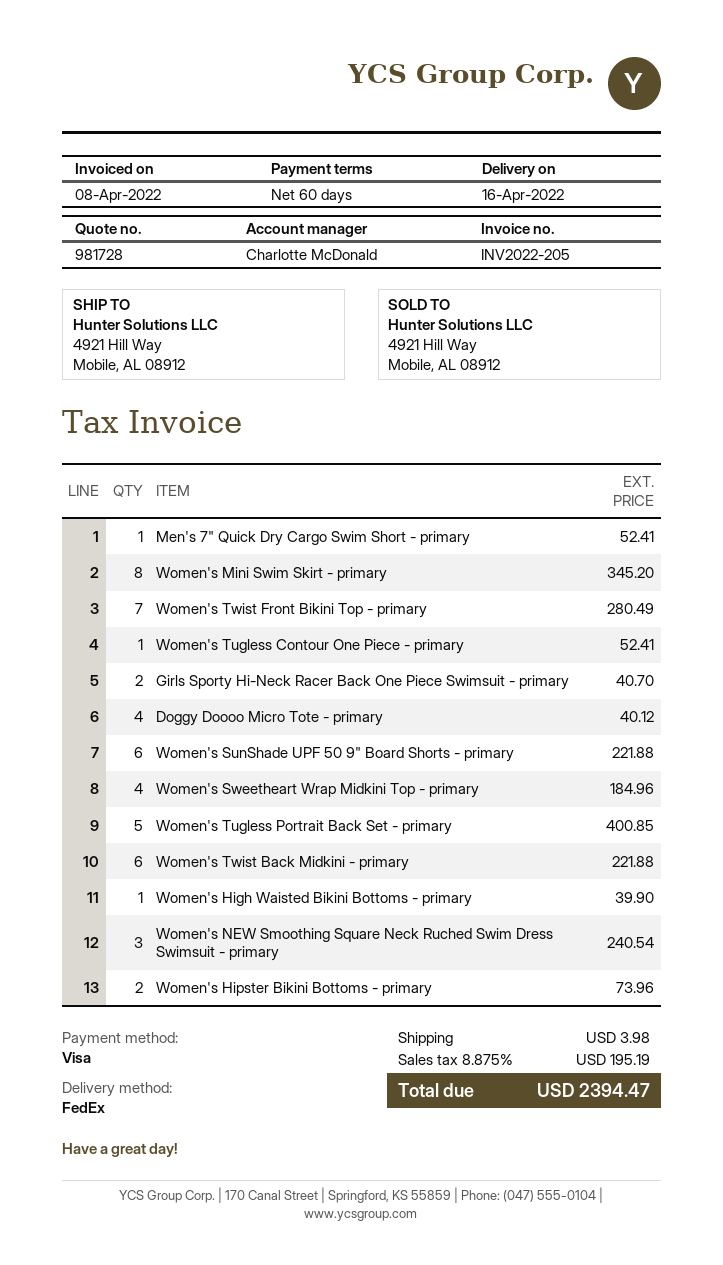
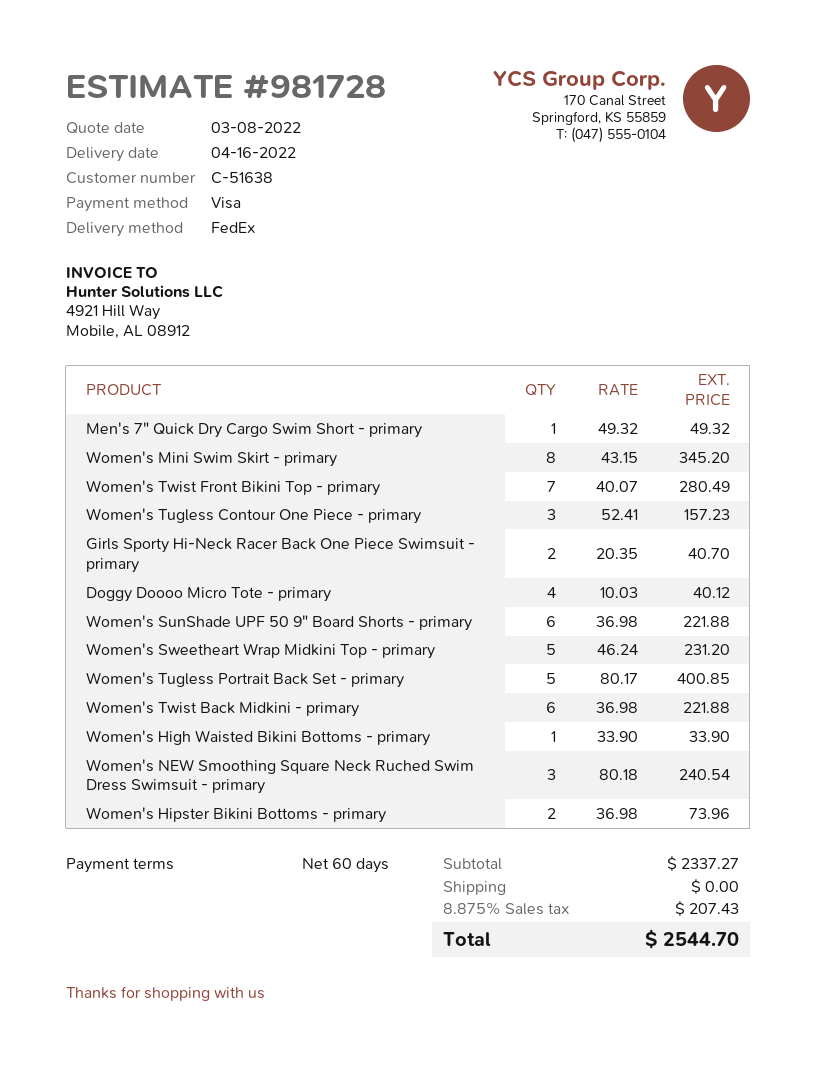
Men's 7" Quick Dry Cargo Swim Short - primary: 1 for 52.41 -> 1 for 49.32
Women's Tugless Contour One Piece - primary: 1 for 52.41 -> 3 for 157.23
Women's Sweetheart Wrap Midkini Top - primary: 4 for 184.96 -> 5 for 231.20
Women's High Waisted Bikini Bottoms - primary: 1 for 39.90 -> 1 for 33.90
shipping: 3.98 -> 0.00
tax: 8.875% = 195.19 -> 8.875% = 207.43
total: 2394.47 -> 2544.70

